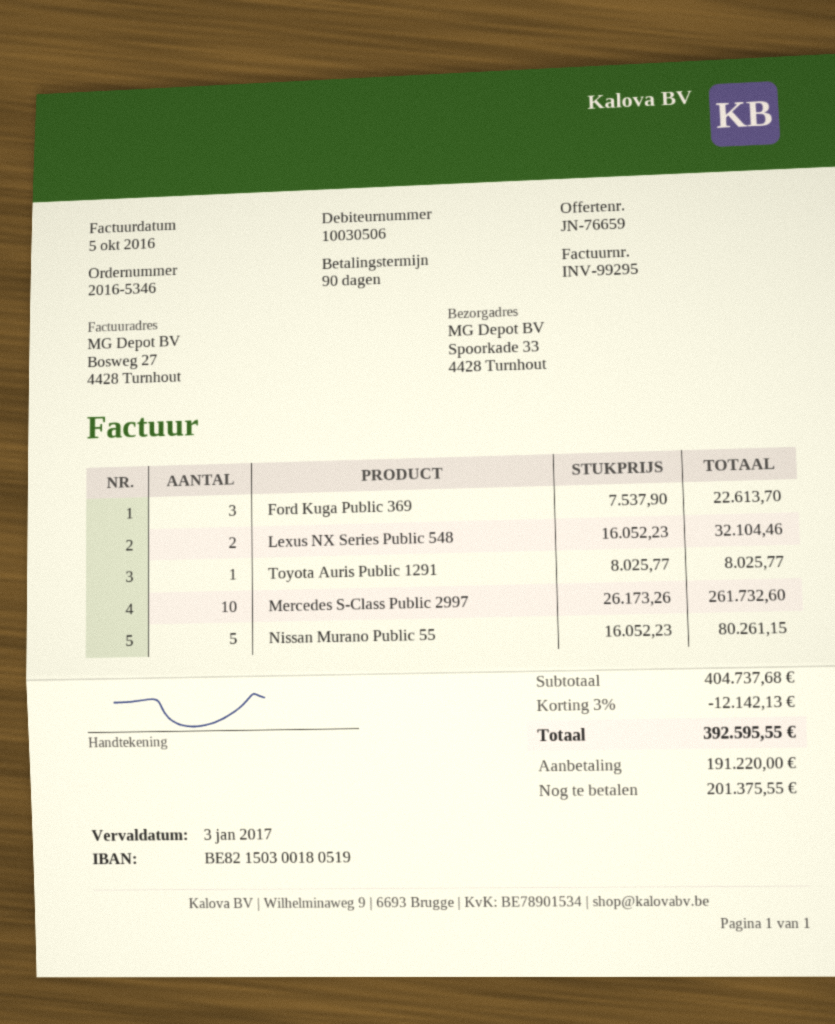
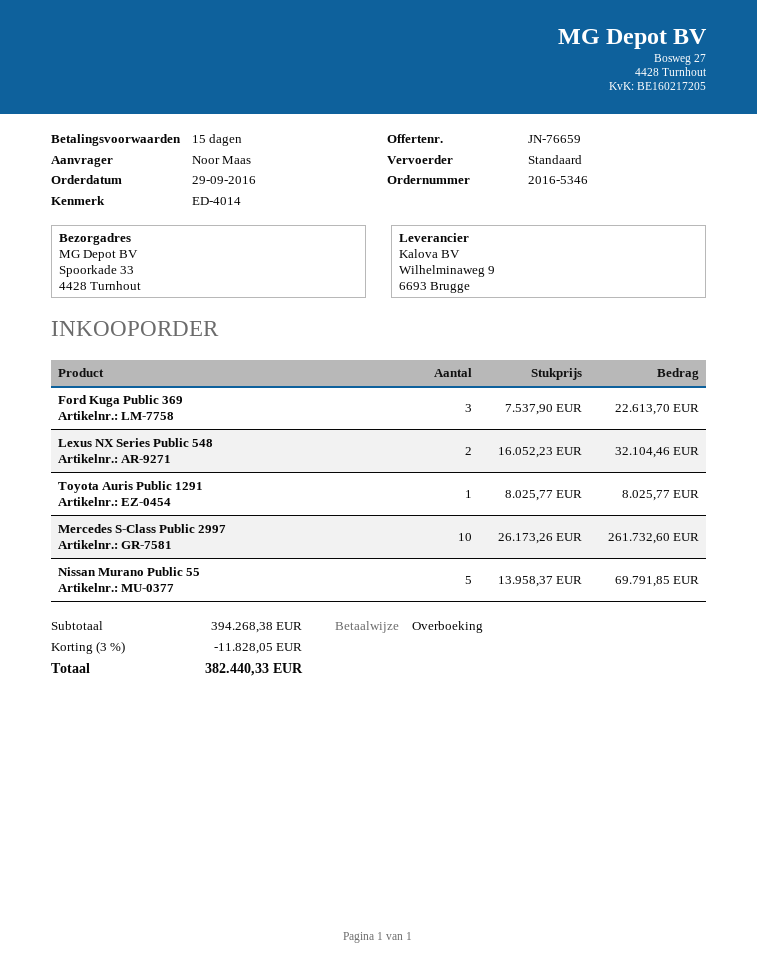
payment terms: 90 days -> 15 days
Nissan Murano Public 55: 5 x 16052.23 = 80261.15 -> 5 x 13958.37 = 69791.85
subtotal: 404737.68 -> 394268.38
discount: 3% = 12142.13 -> 3% = 11828.05
total: 392595.55 -> 382440.33

